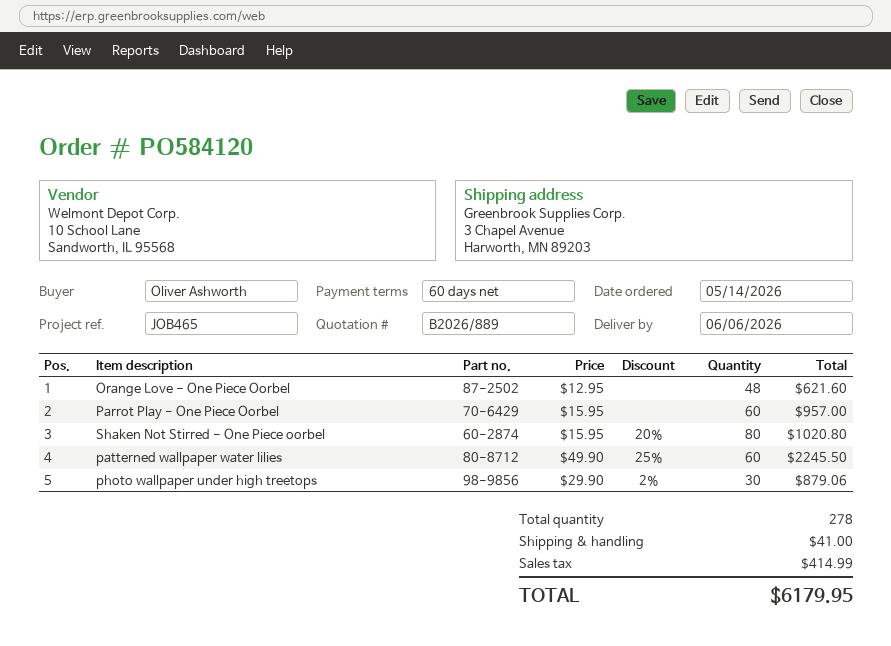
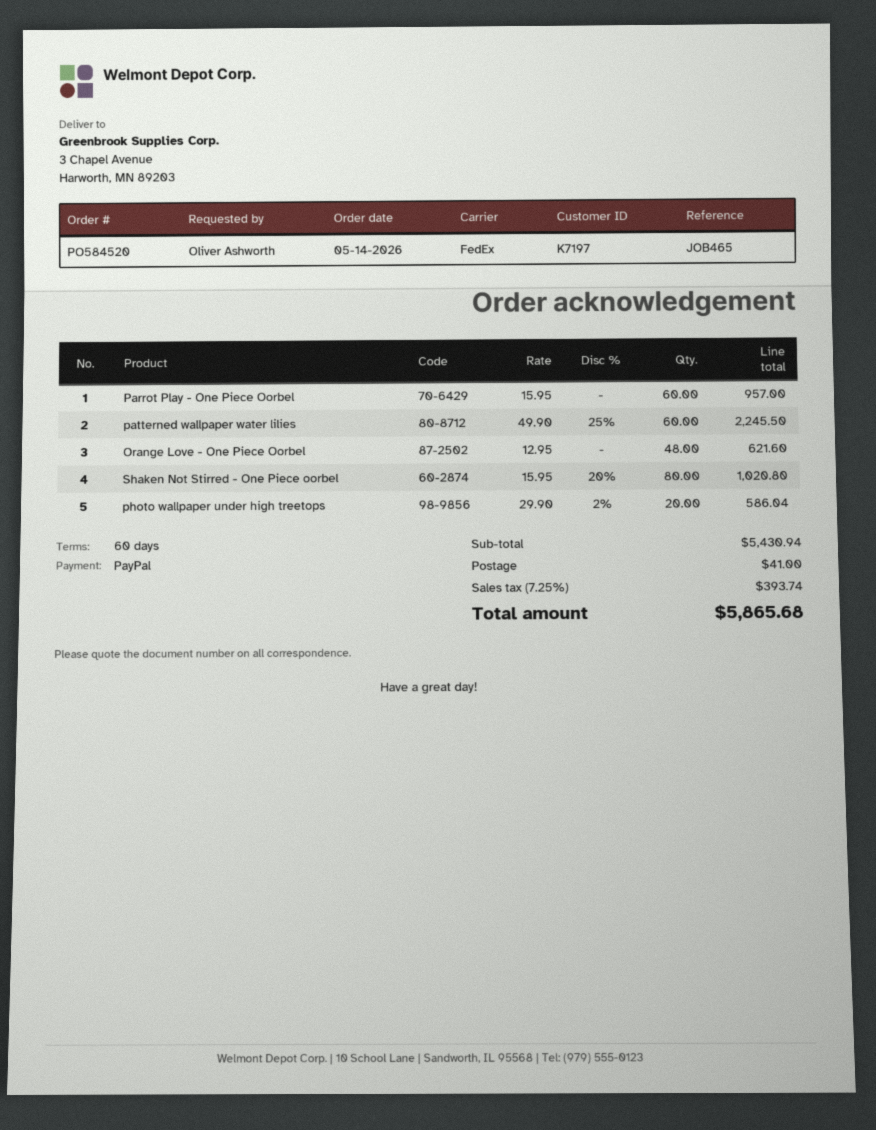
order number: PO584120 -> PO584520
photo wallpaper under high treetops: 30 x 29.90 - 2% = 879.06 -> 20 x 29.90 - 2% = 586.04
tax: 414.99 -> 393.74
total: 6179.95 -> 5865.68

